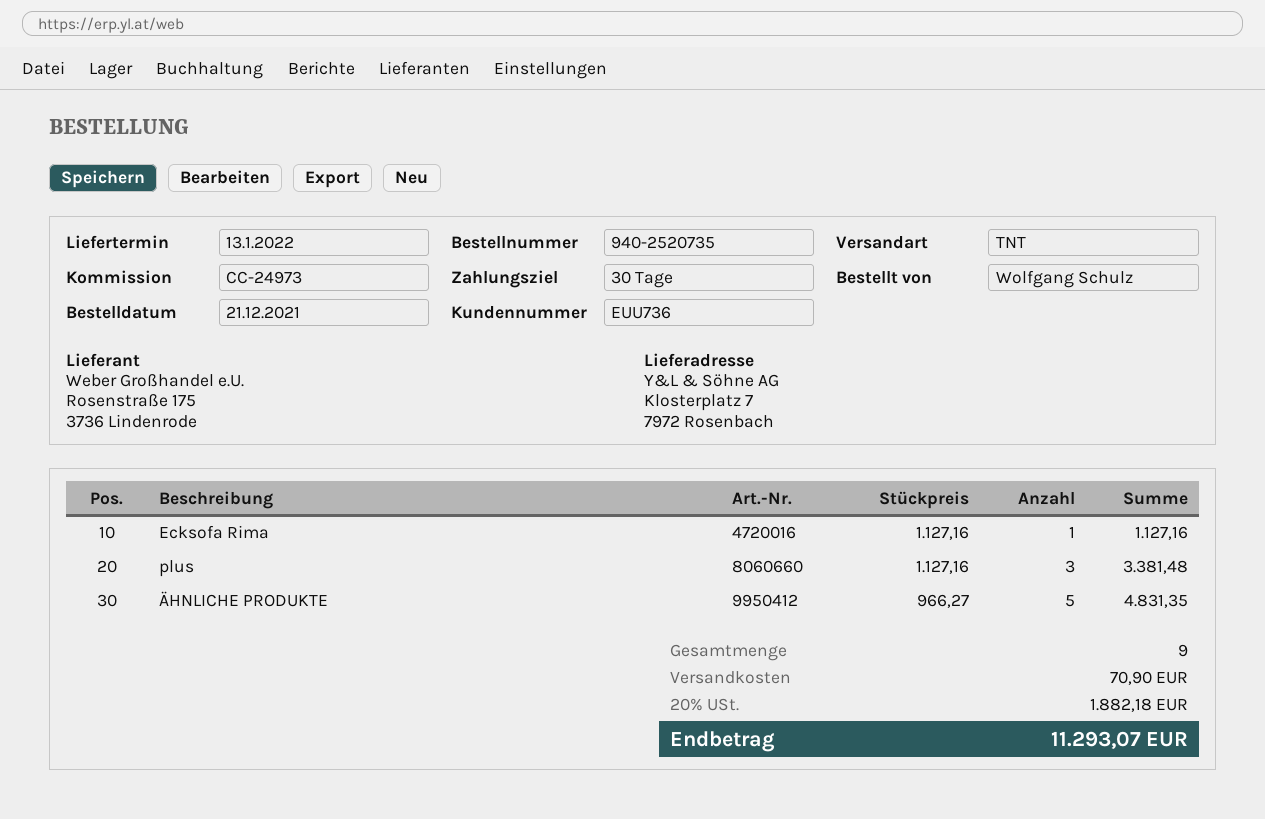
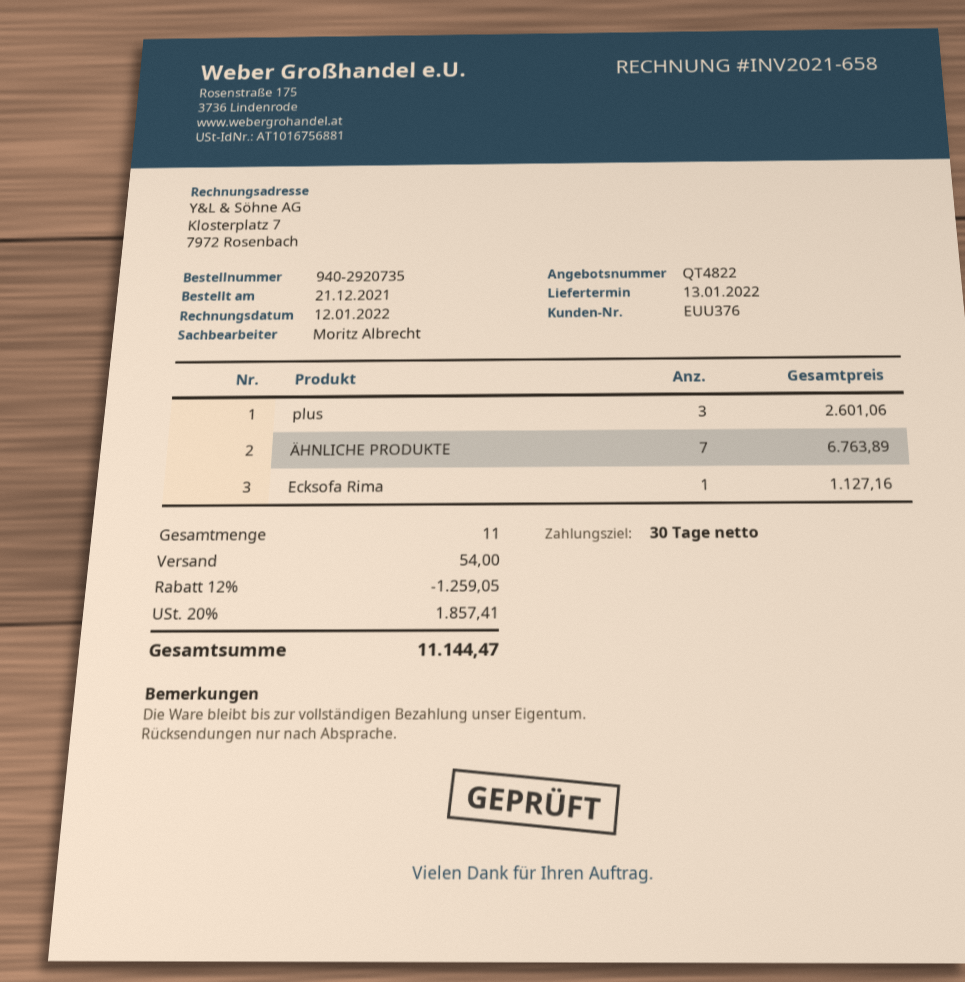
order number: 940-2520735 -> 940-2920735
customer number: EUU736 -> EUU376
plus: 3 for 3381.48 -> 3 for 2601.06
ÄHNLICHE PRODUKTE: 5 for 4831.35 -> 7 for 6763.89
total quantity: 9 -> 11
discount: none -> 12% = 1259.05
shipping: 70.90 -> 54.00
tax: 20% = 1882.18 -> 20% = 1857.41
total: 11293.07 -> 11144.47

